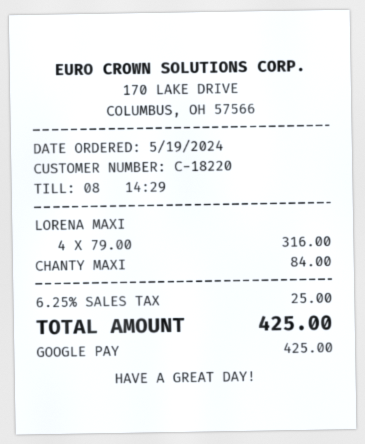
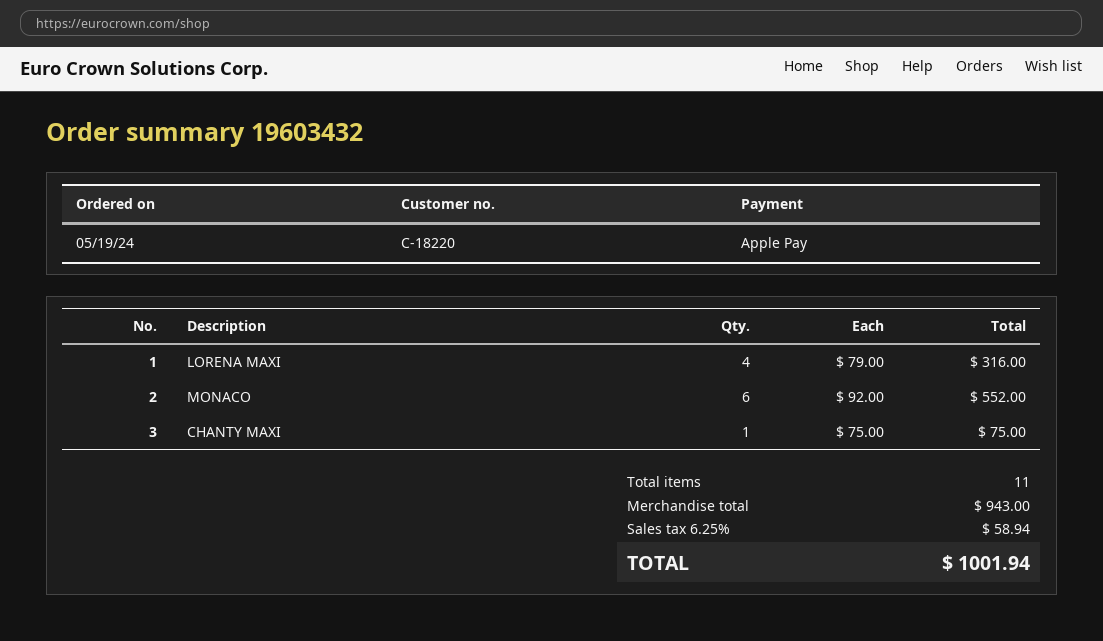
payment method: Google Pay -> Apple Pay
CHANTY MAXI: 1 x 84.00 = 84.00 -> 1 x 75.00 = 75.00
MONACO: none -> 6 x 92.00 = 552.00
tax: 6.25% = 25.00 -> 6.25% = 58.94
total: 425.00 -> 1001.94

